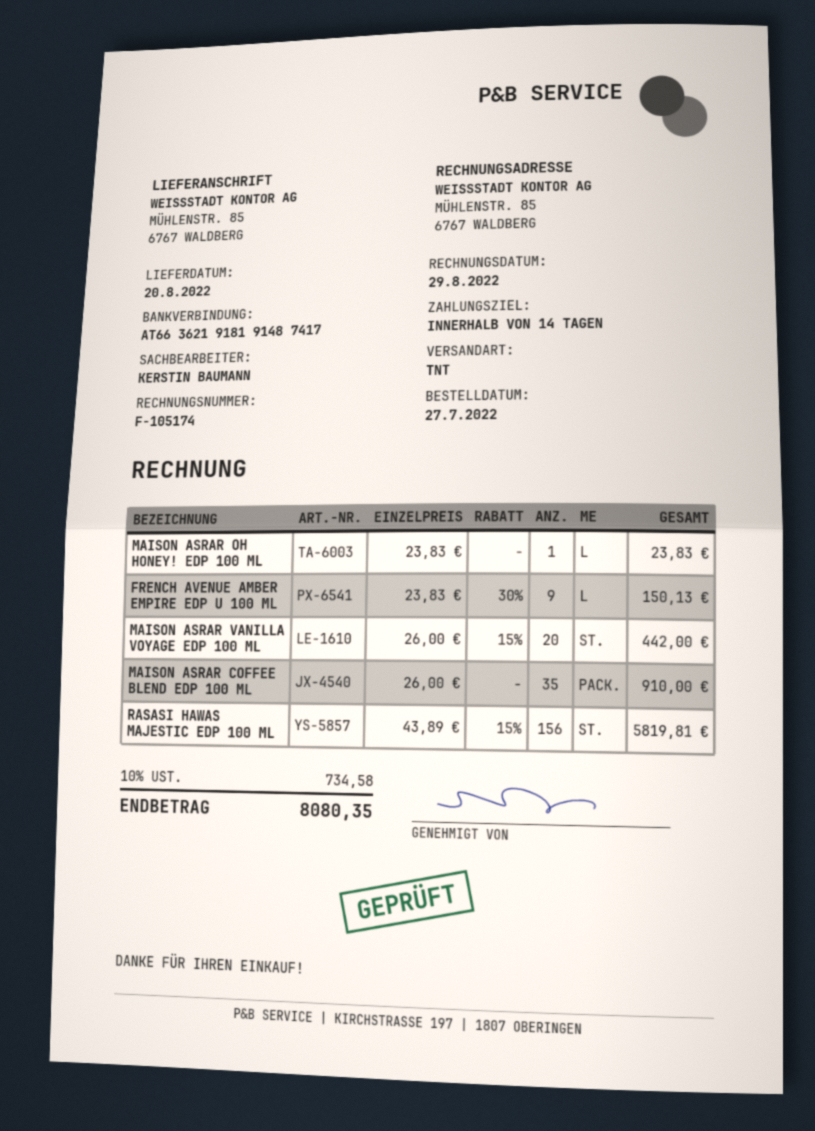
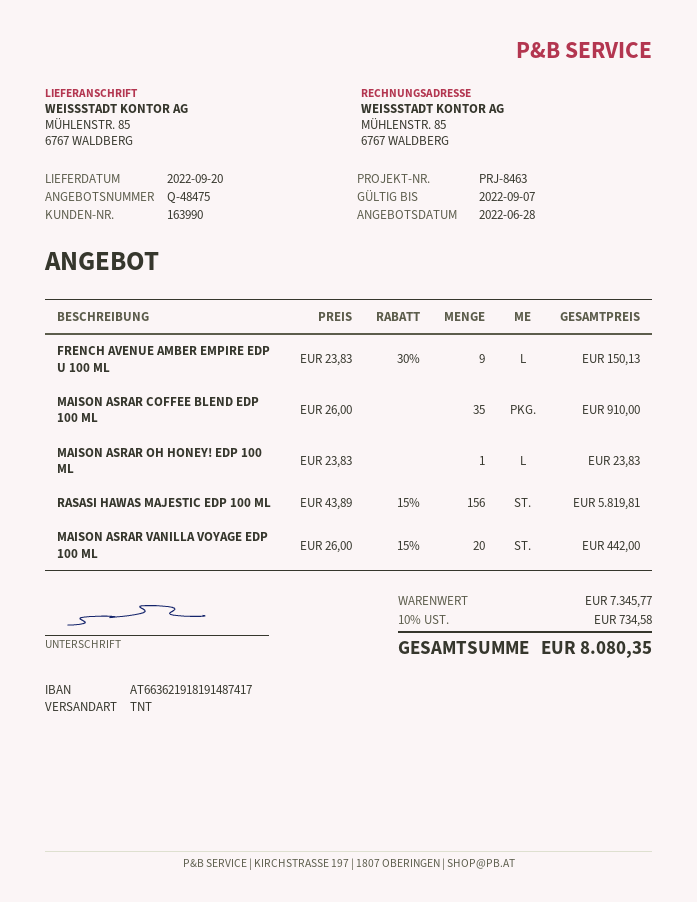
delivery date: 2022-08-20 -> 2022-09-20

